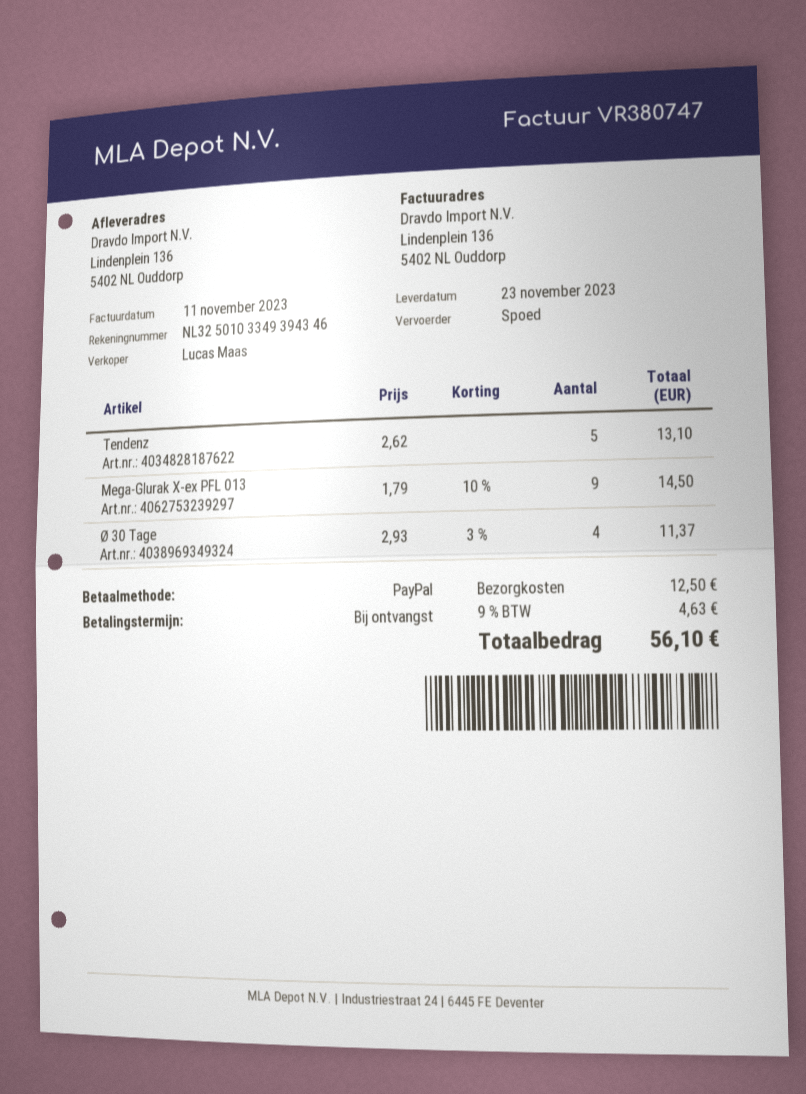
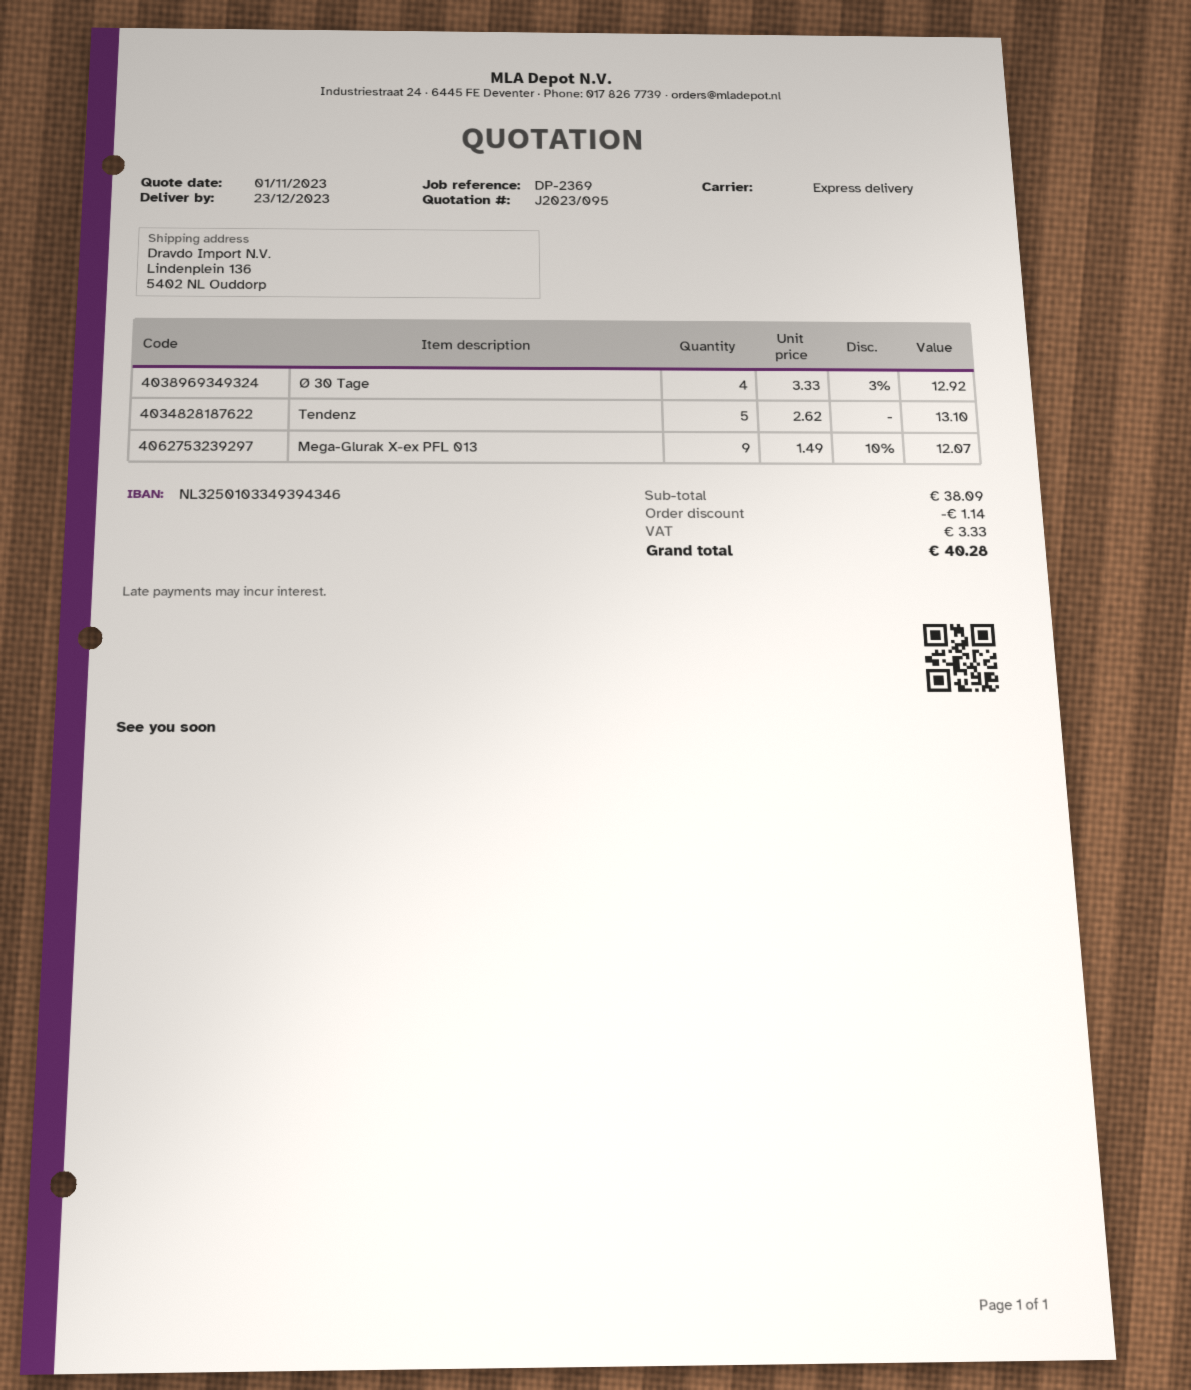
delivery date: 2023-11-23 -> 2023-12-23
Mega-Glurak X-ex PFL 013: 9 x 1.79 - 10% = 14.50 -> 9 x 1.49 - 10% = 12.07
Ø 30 Tage: 4 x 2.93 - 3% = 11.37 -> 4 x 3.33 - 3% = 12.92
discount: none -> 1.14
shipping: 12.50 -> none
tax: 4.63 -> 3.33
total: 56.10 -> 40.28

